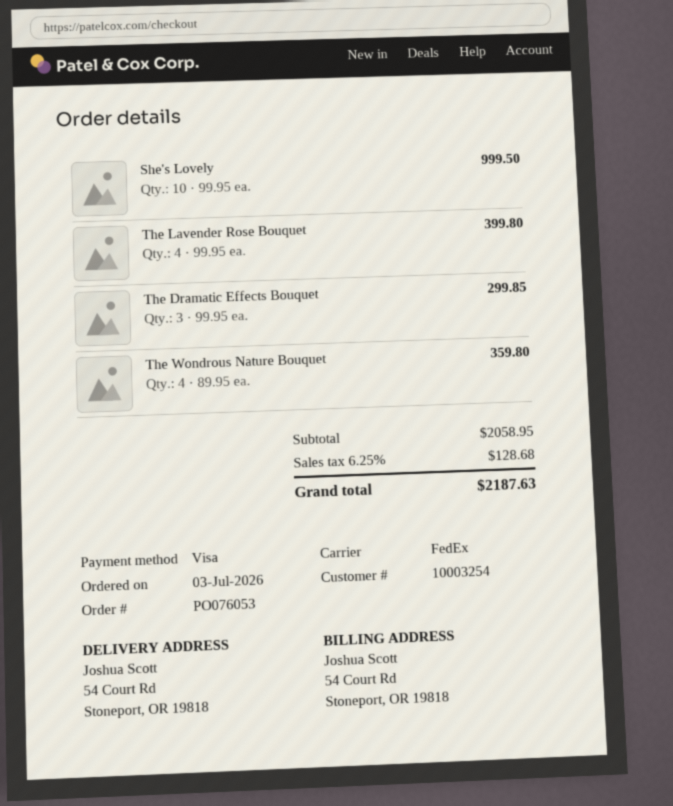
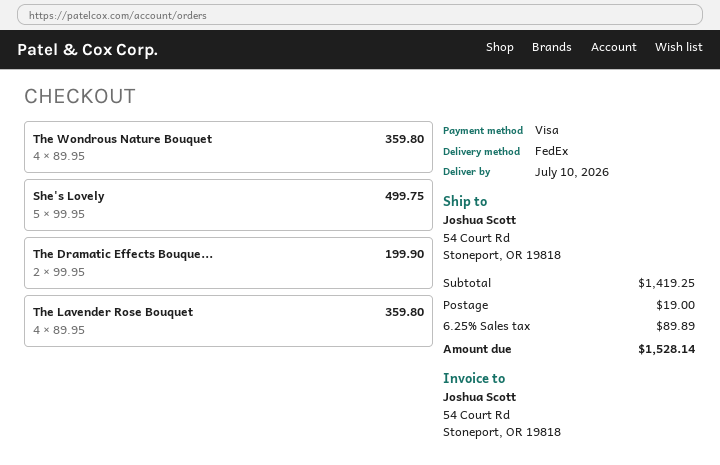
She's Lovely: 10 x 99.95 = 999.50 -> 5 x 99.95 = 499.75
The Lavender Rose Bouquet: 4 x 99.95 = 399.80 -> 4 x 89.95 = 359.80
The Dramatic Effects Bouquet: 3 x 99.95 = 299.85 -> 2 x 99.95 = 199.90
subtotal: 2058.95 -> 1419.25
shipping: none -> 19.00
tax: 6.25% = 128.68 -> 6.25% = 89.89
total: 2187.63 -> 1528.14

